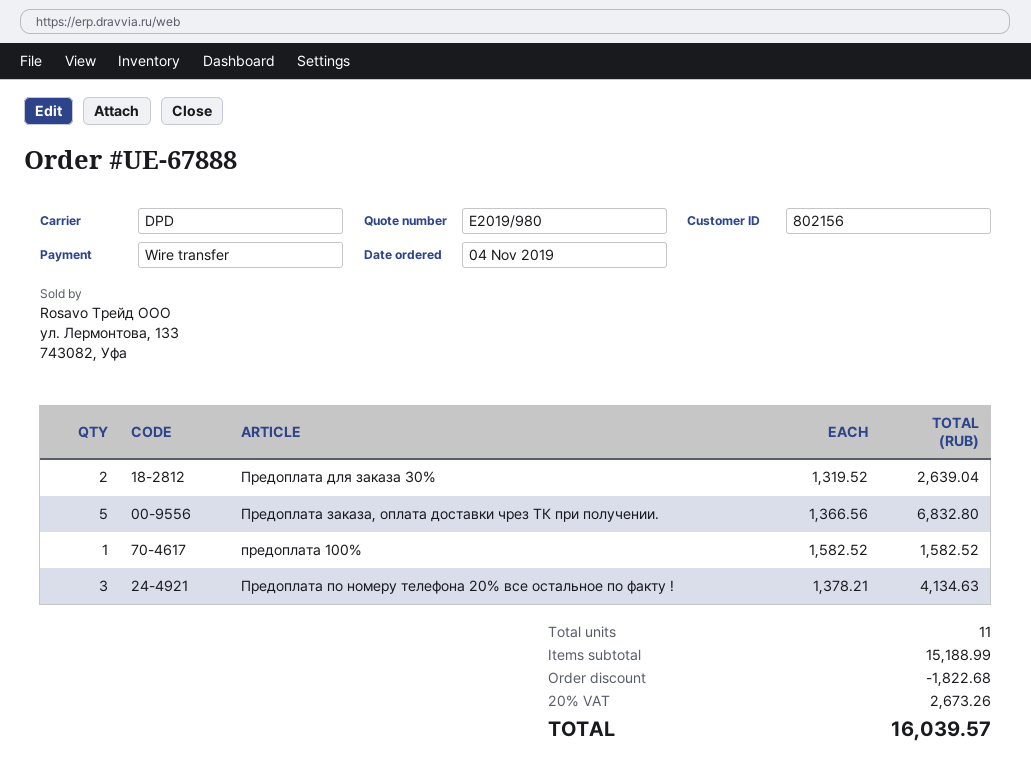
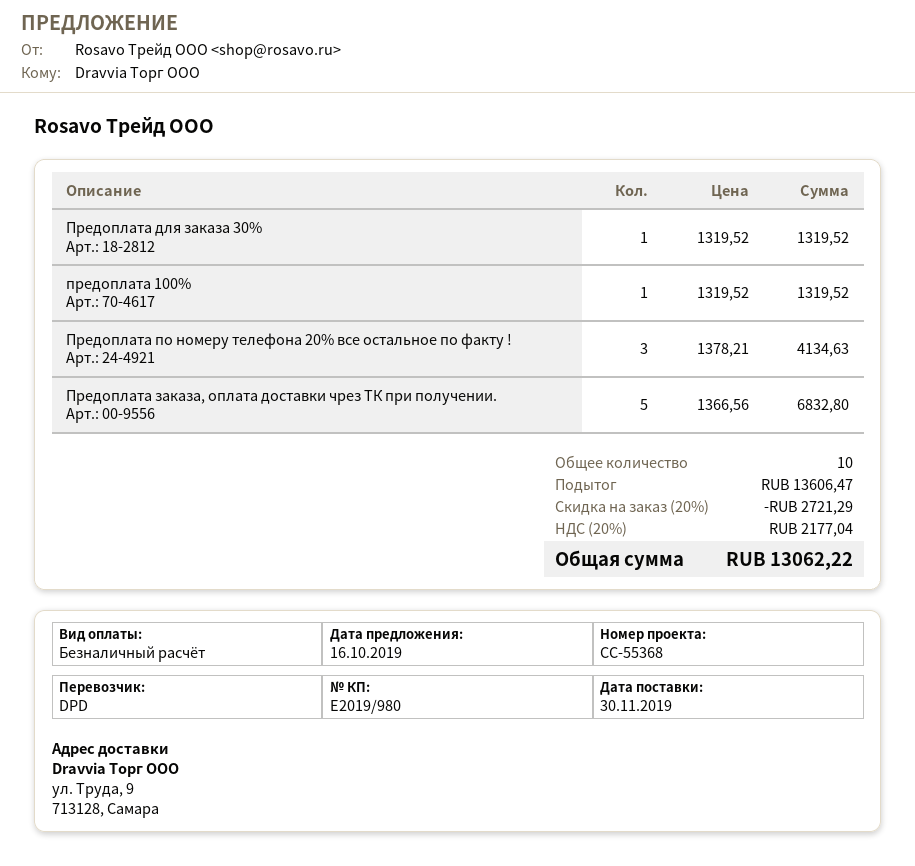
Предоплата для заказа 30%: 2 x 1319.52 = 2639.04 -> 1 x 1319.52 = 1319.52
предоплата 100%: 1 x 1582.52 = 1582.52 -> 1 x 1319.52 = 1319.52
total quantity: 11 -> 10
subtotal: 15188.99 -> 13606.47
discount: 1822.68 -> 2721.29
tax: 20% = 2673.26 -> 20% = 2177.04
total: 16039.57 -> 13062.22

